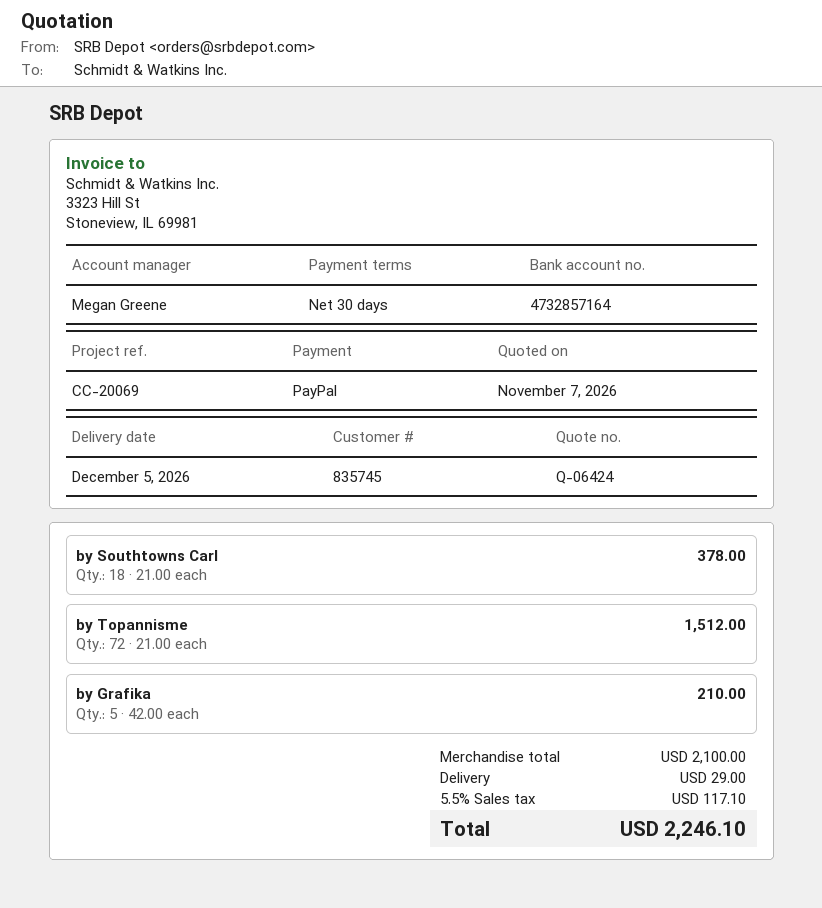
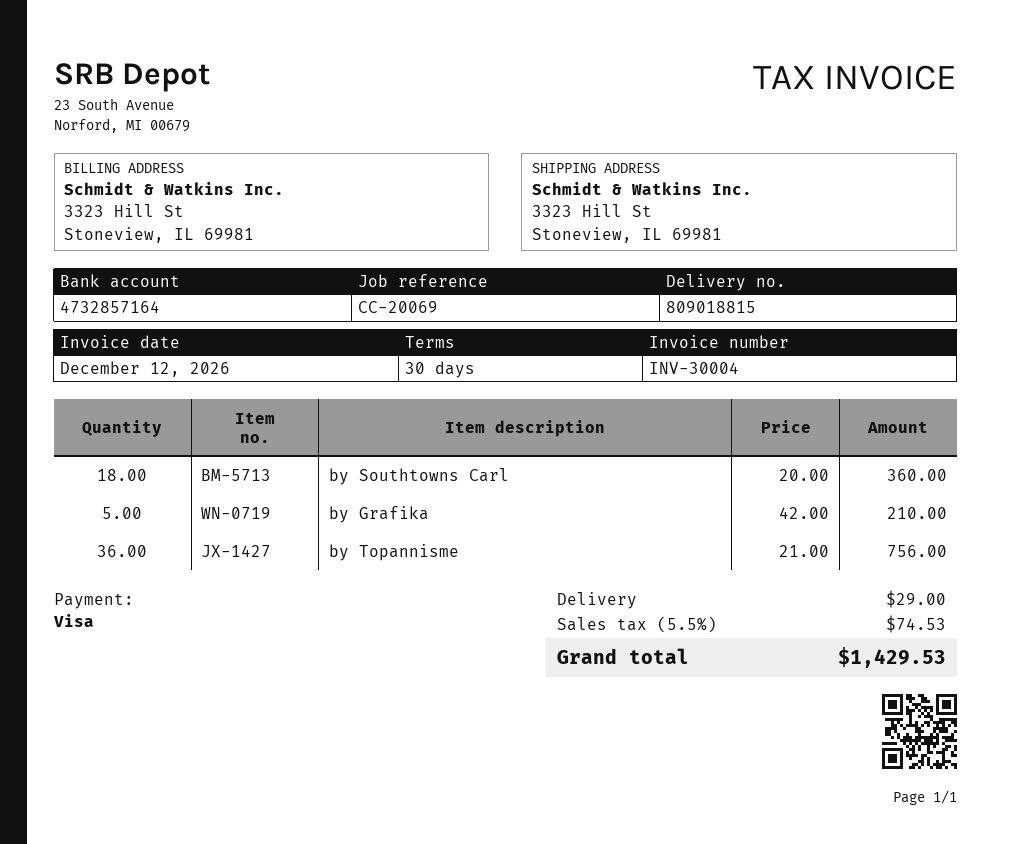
payment method: PayPal -> Visa
by Southtowns Carl: 18 x 21.00 = 378.00 -> 18 x 20.00 = 360.00
by Topannisme: 72 x 21.00 = 1512.00 -> 36 x 21.00 = 756.00
tax: 5.5% = 117.10 -> 5.5% = 74.53
total: 2246.10 -> 1429.53

